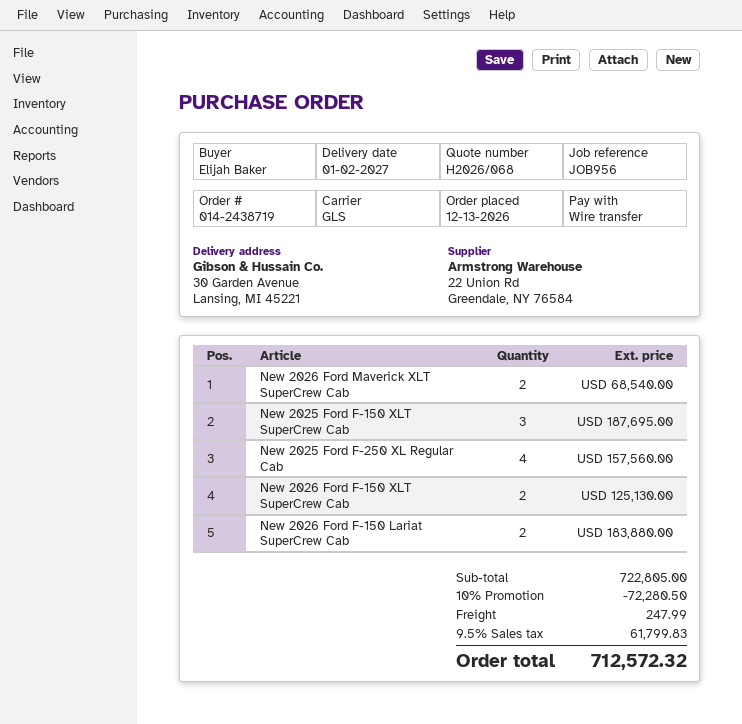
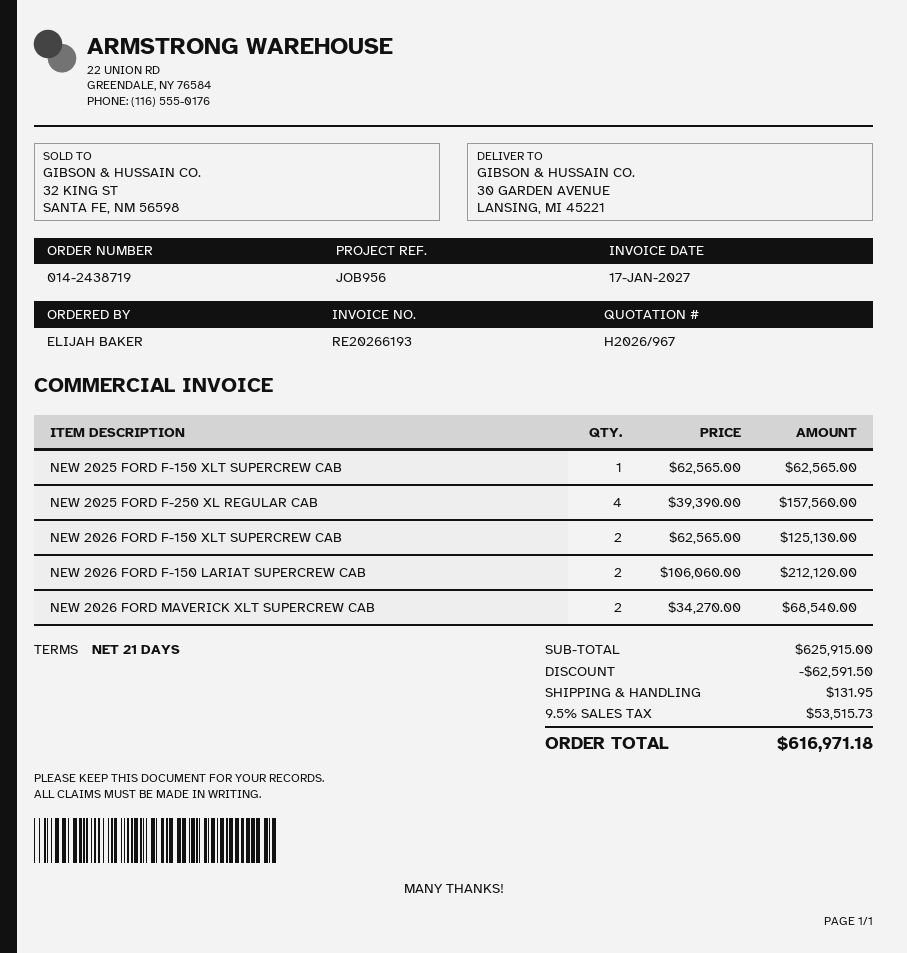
quote number: H2026/068 -> H2026/967
New 2025 Ford F-150 XLT SuperCrew Cab: 3 for 187695.00 -> 1 for 62565.00
New 2026 Ford F-150 Lariat SuperCrew Cab: 2 for 183880.00 -> 2 for 212120.00
subtotal: 722805.00 -> 625915.00
discount: 72280.50 -> 62591.50
shipping: 247.99 -> 131.95
tax: 9.5% = 61799.83 -> 9.5% = 53515.73
total: 712572.32 -> 616971.18

